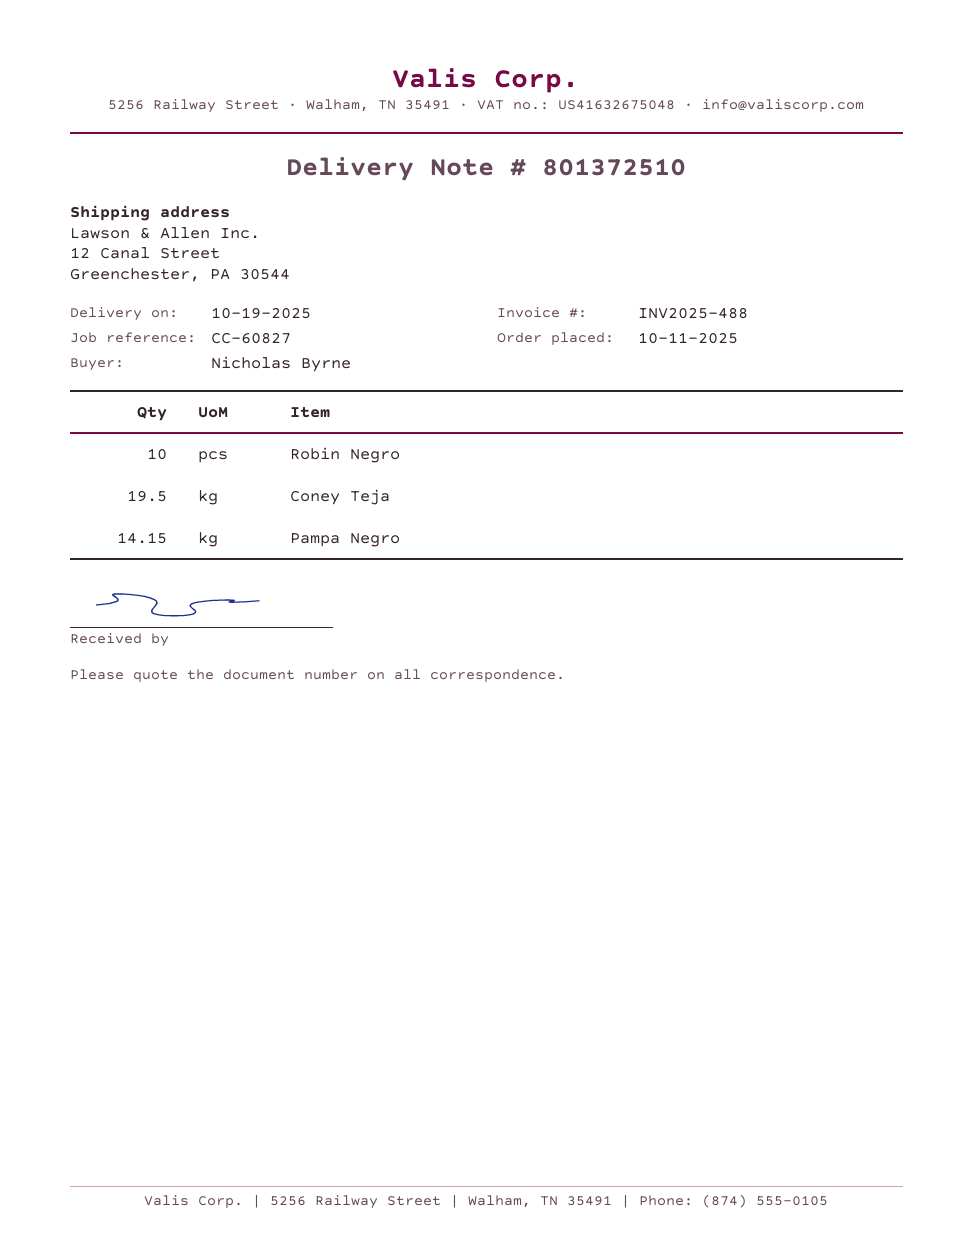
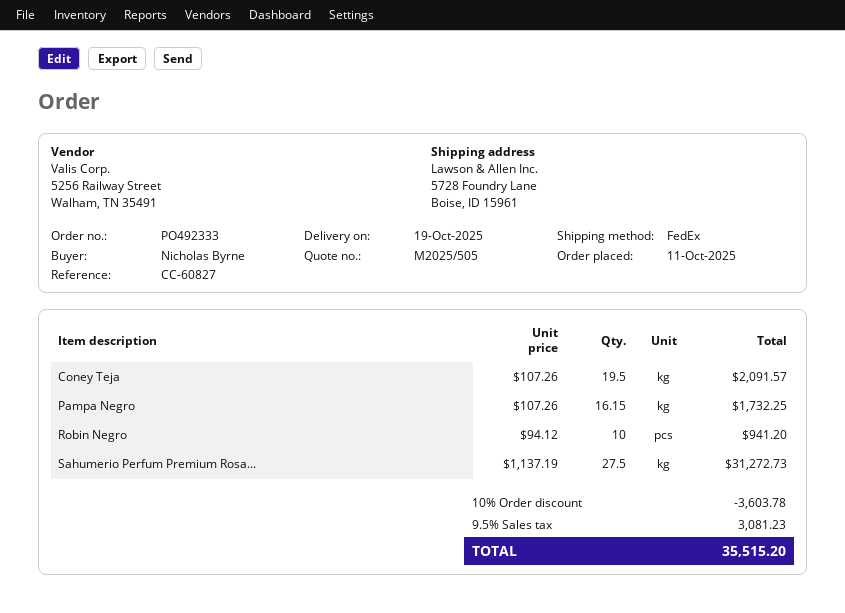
ship to: 12 Canal Street, Greenchester, PA 30544 -> 5728 Foundry Lane, Boise, ID 15961
Pampa Negro: 14.15 -> 16.15
Sahumerio Perfum Premium Rosa...: none -> 27.5

